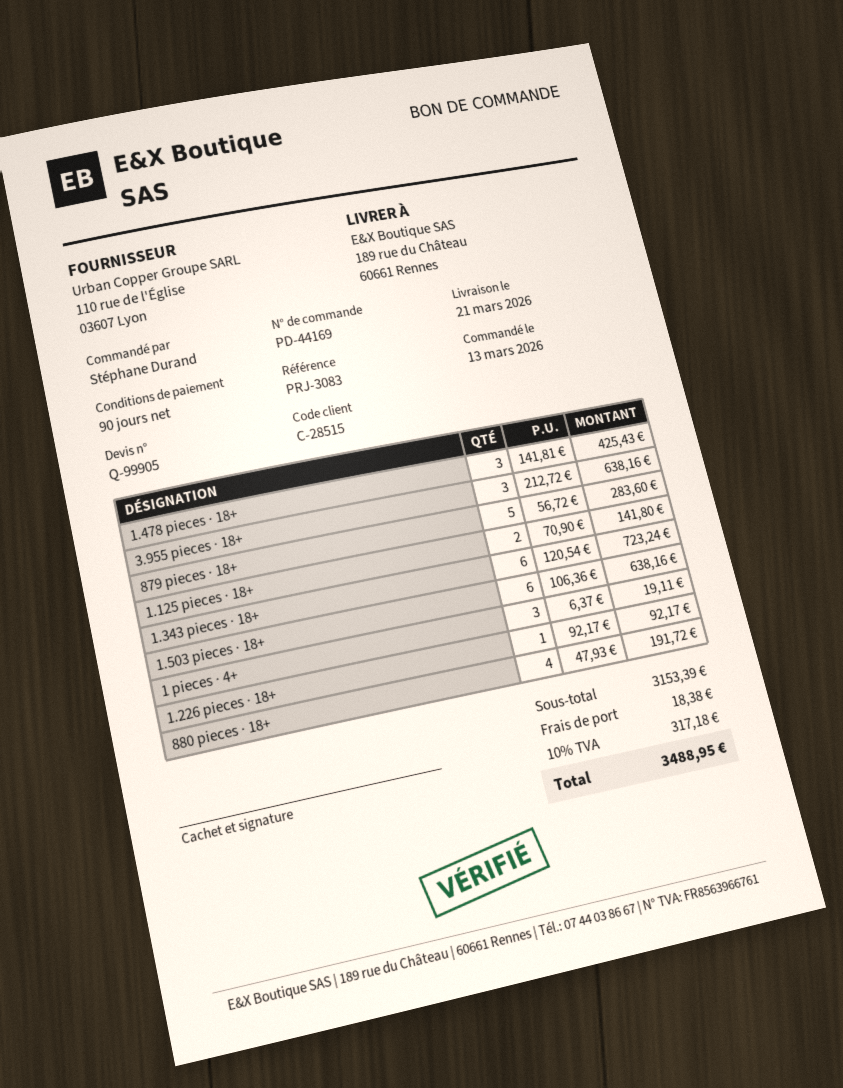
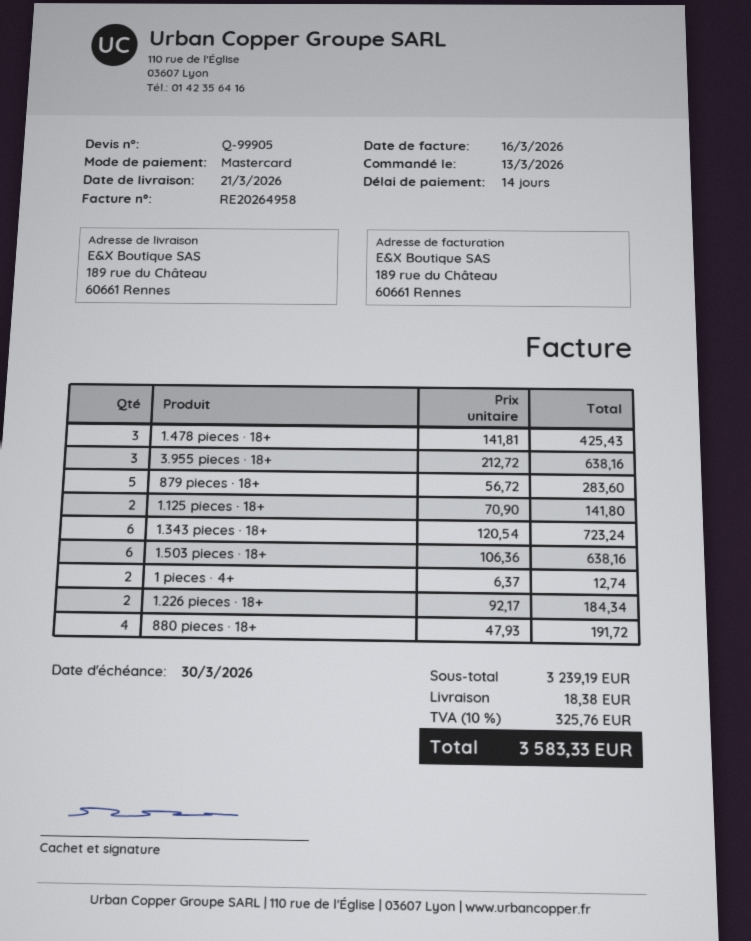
payment terms: 90 days -> 14 days
1 pieces · 4+: 3 x 6.37 = 19.11 -> 2 x 6.37 = 12.74
1.226 pieces · 18+: 1 x 92.17 = 92.17 -> 2 x 92.17 = 184.34
subtotal: 3153.39 -> 3239.19
tax: 10% = 317.18 -> 10% = 325.76
total: 3488.95 -> 3583.33

